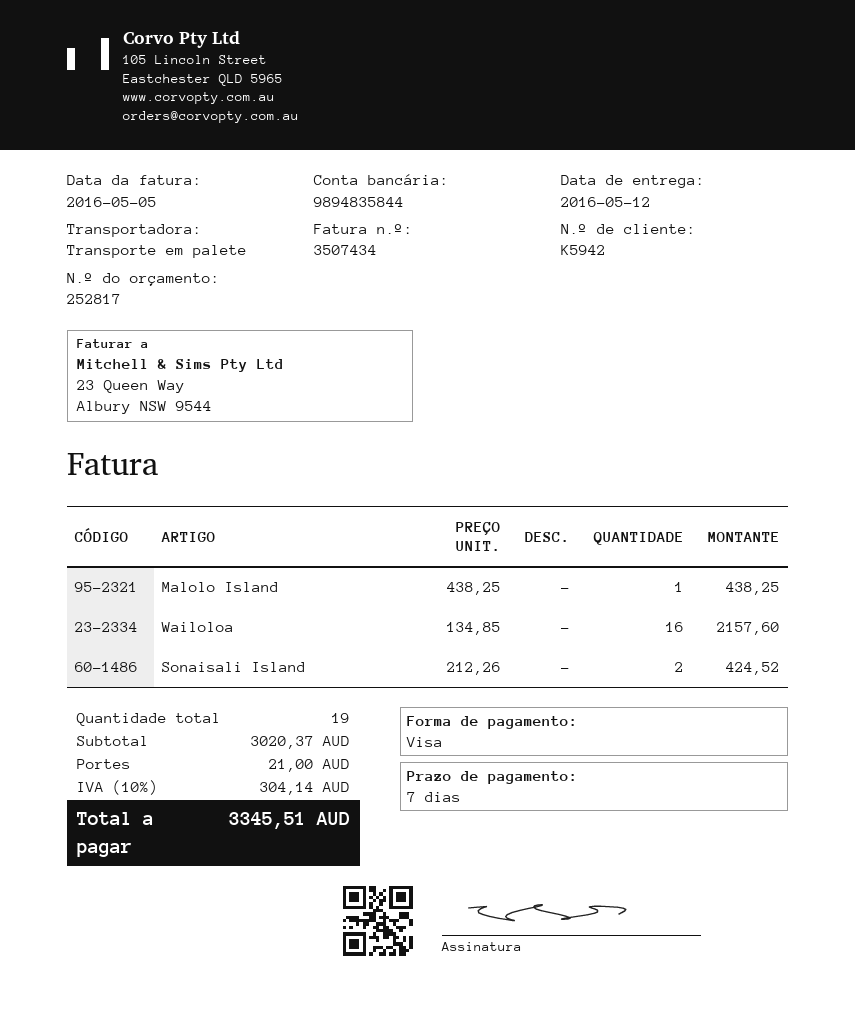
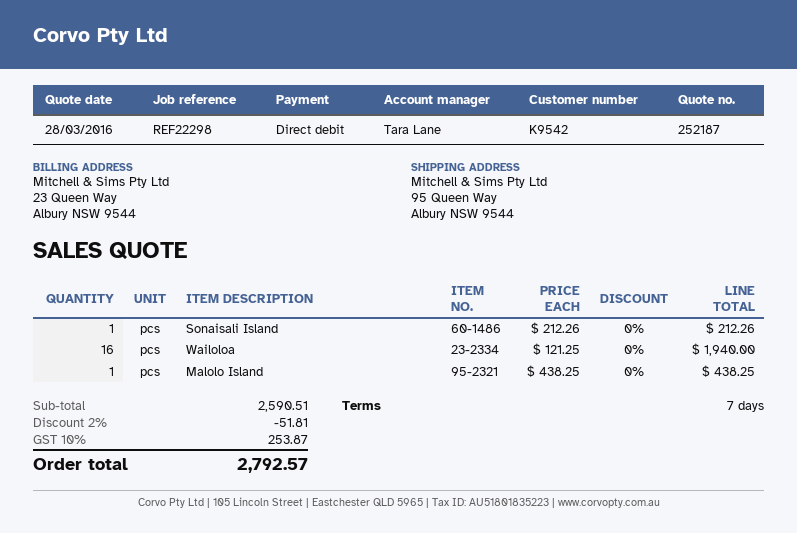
quote number: 252817 -> 252187
customer number: K5942 -> K9542
payment method: Visa -> direct debit
Wailoloa: 16 x 134.85 = 2157.60 -> 16 x 121.25 = 1940.00
Sonaisali Island: 2 x 212.26 = 424.52 -> 1 x 212.26 = 212.26
subtotal: 3020.37 -> 2590.51
discount: none -> 2% = 51.81
shipping: 21.00 -> none
tax: 10% = 304.14 -> 10% = 253.87
total: 3345.51 -> 2792.57

